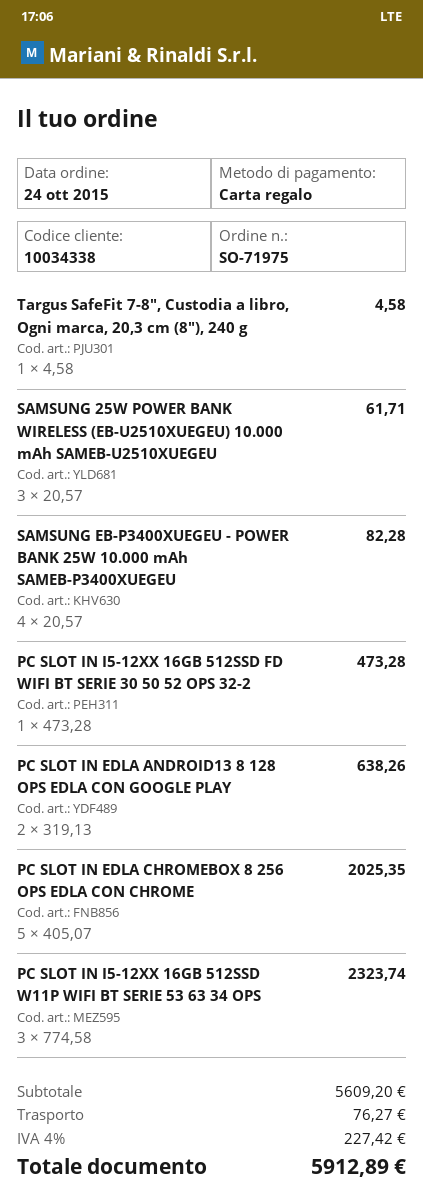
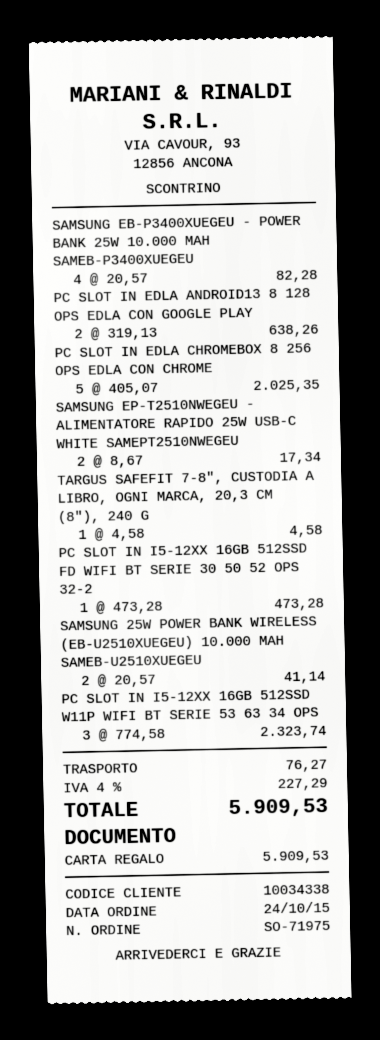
SAMSUNG 25W POWER BANK WIRELESS (EB-U2510XUEGEU) 10.000 mAh SAMEB-U2510XUEGEU: 3 x 20.57 = 61.71 -> 2 x 20.57 = 41.14
SAMSUNG EP-T2510NWEGEU - ALIMENTATORE RAPIDO 25W USB-C WHITE SAMEPT2510NWEGEU: none -> 2 x 8.67 = 17.34
tax: 4% = 227.42 -> 4% = 227.29
total: 5912.89 -> 5909.53

